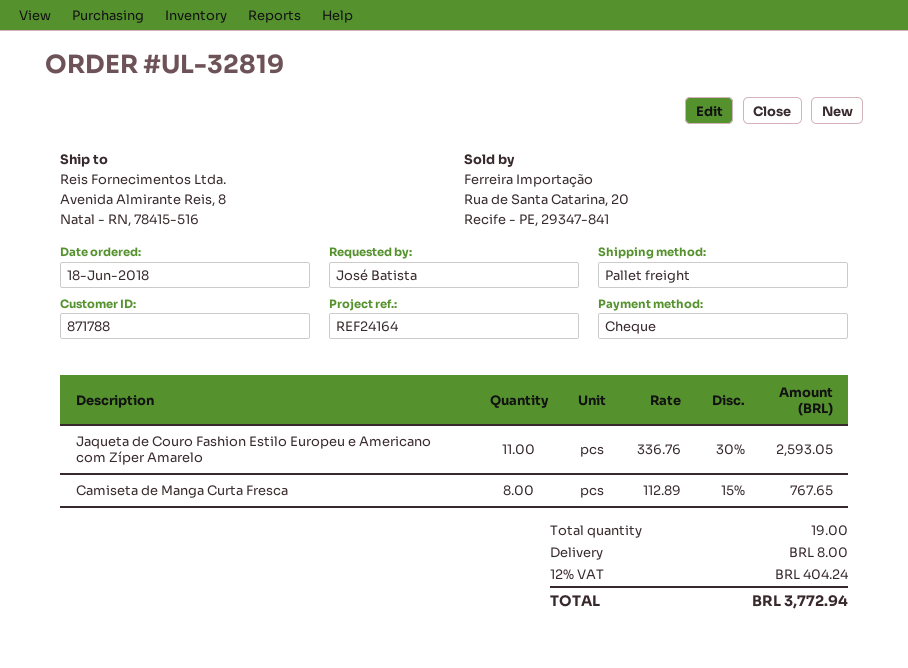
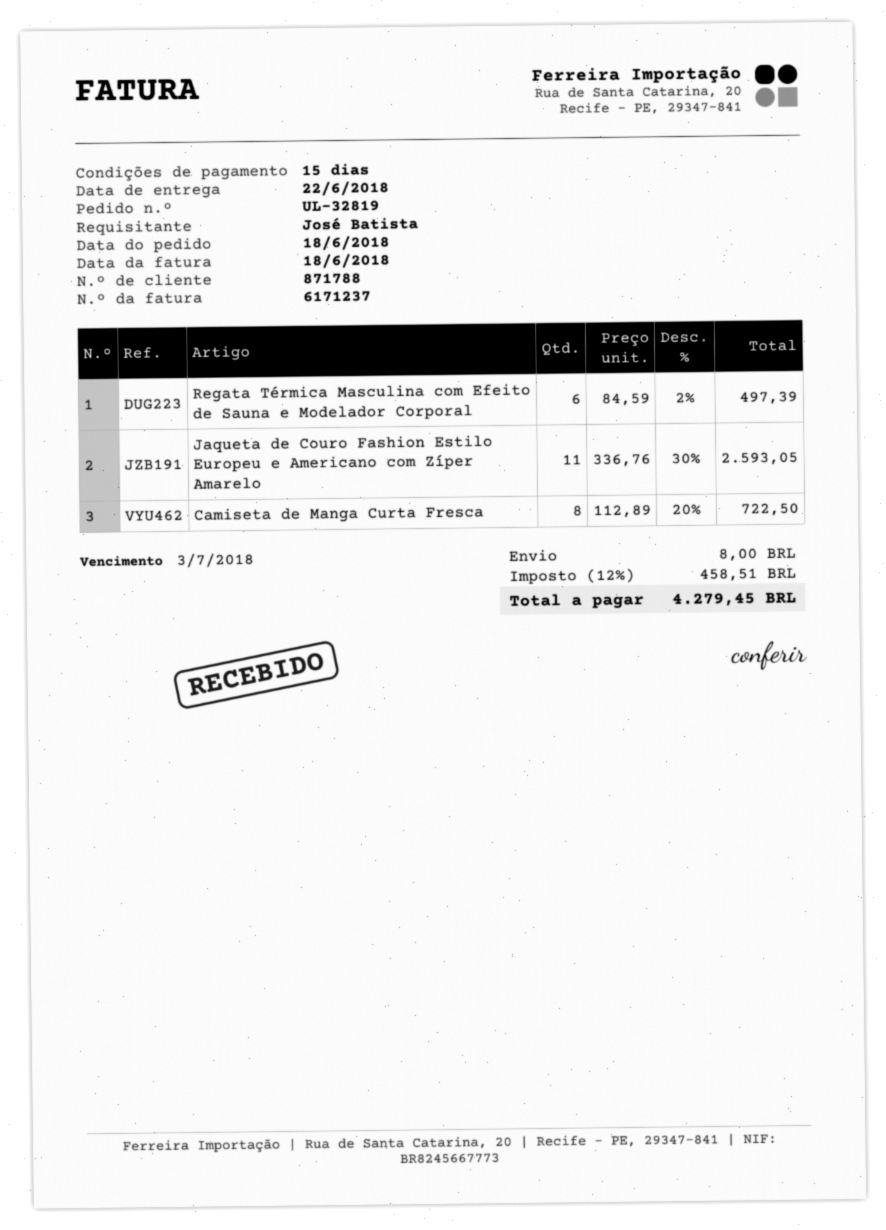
Camiseta de Manga Curta Fresca: 8 x 112.89 - 15% = 767.65 -> 8 x 112.89 - 20% = 722.50
Regata Térmica Masculina com Efeito de Sauna e Modelador Corporal: none -> 6 x 84.59 - 2% = 497.39
tax: 12% = 404.24 -> 12% = 458.51
total: 3772.94 -> 4279.45

